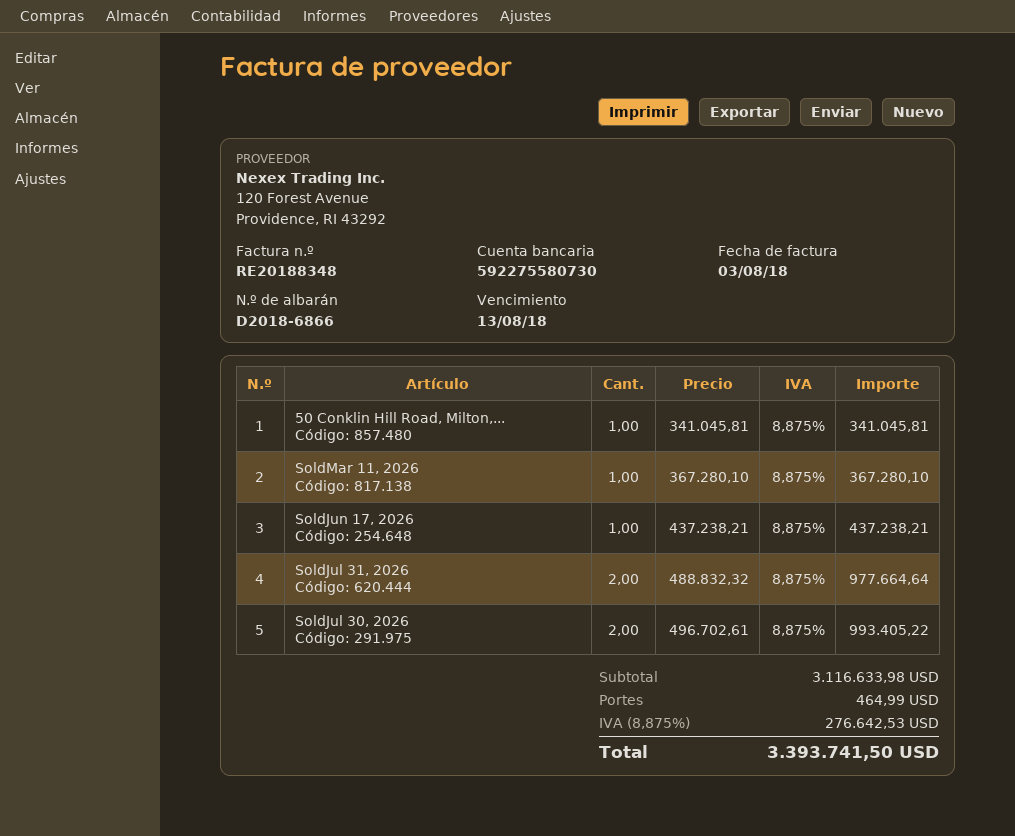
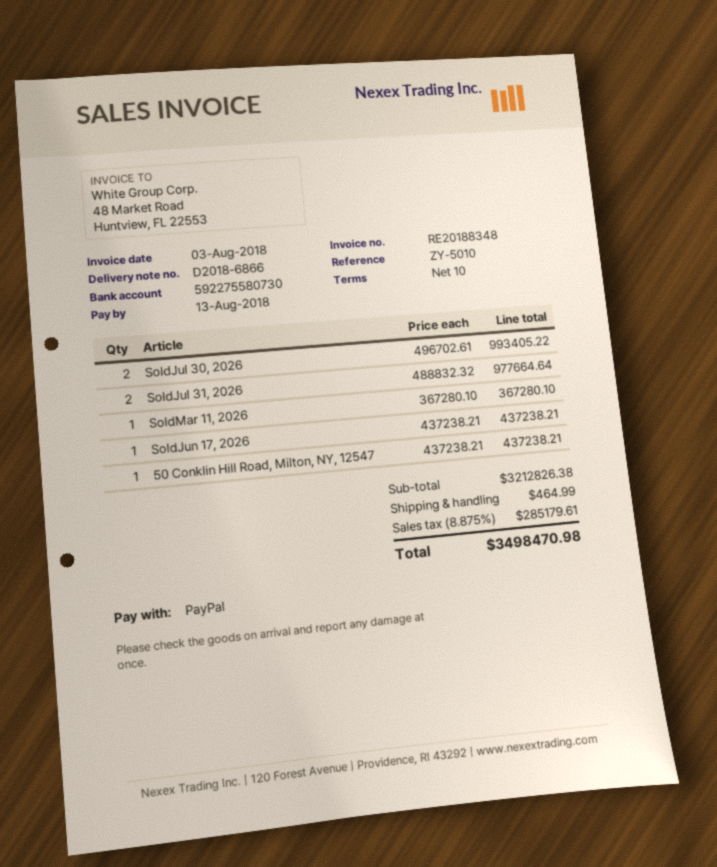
50 Conklin Hill Road, Milton,...: 1 x 341045.81 = 341045.81 -> 1 x 437238.21 = 437238.21
subtotal: 3116633.98 -> 3212826.38
tax: 8.875% = 276642.53 -> 8.875% = 285179.61
total: 3393741.50 -> 3498470.98

